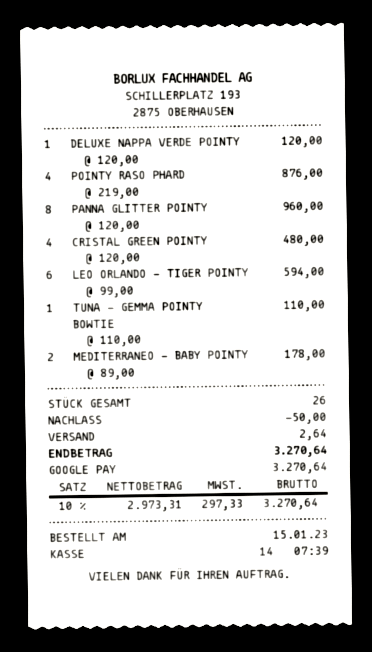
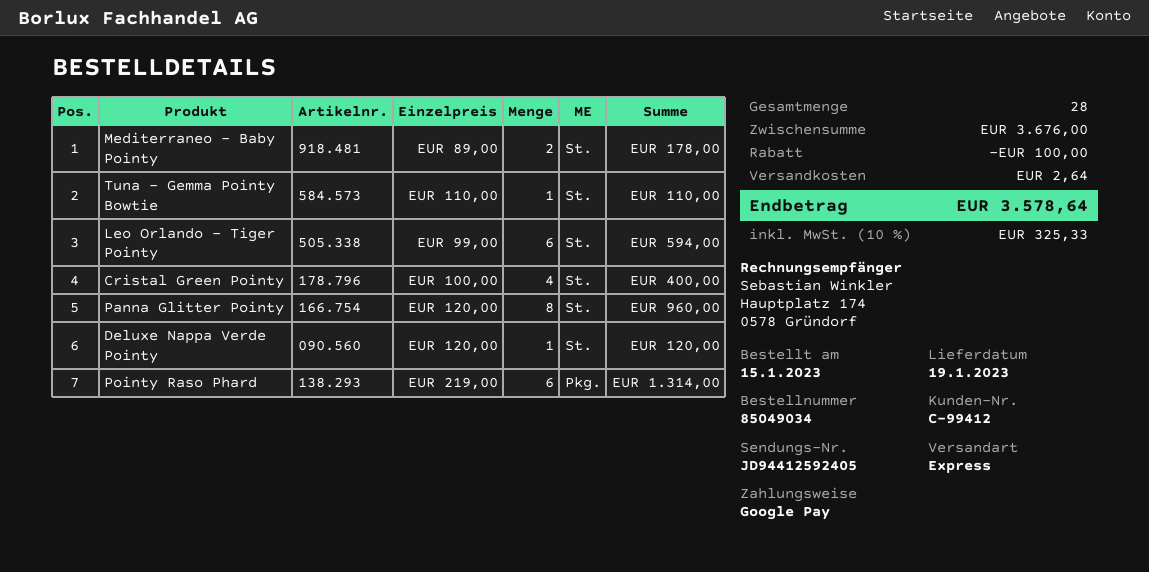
POINTY RASO PHARD: 4 x 219.00 = 876.00 -> 6 x 219.00 = 1314.00
CRISTAL GREEN POINTY: 4 x 120.00 = 480.00 -> 4 x 100.00 = 400.00
total quantity: 26 -> 28
discount: 50.00 -> 100.00
tax: 10% = 297.33 -> 10% = 325.33
total: 3270.64 -> 3578.64

